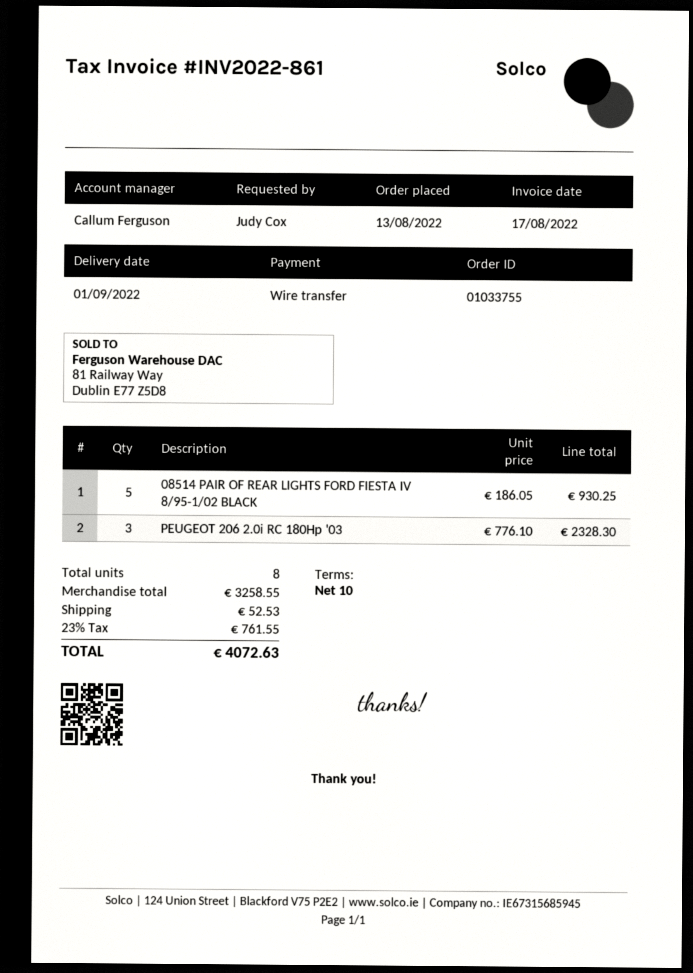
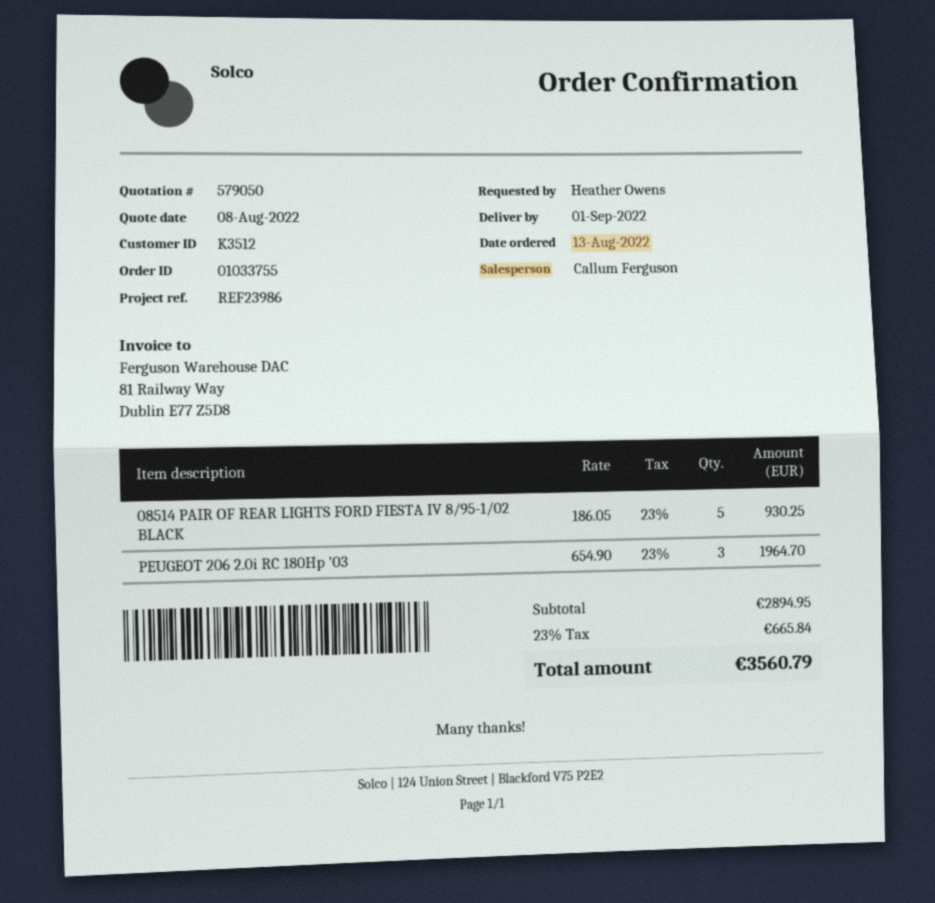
ordered by: Judy Cox -> Heather Owens
PEUGEOT 206 2.0i RC 180Hp '03: 3 x 776.10 = 2328.30 -> 3 x 654.90 = 1964.70
subtotal: 3258.55 -> 2894.95
shipping: 52.53 -> none
tax: 23% = 761.55 -> 23% = 665.84
total: 4072.63 -> 3560.79

